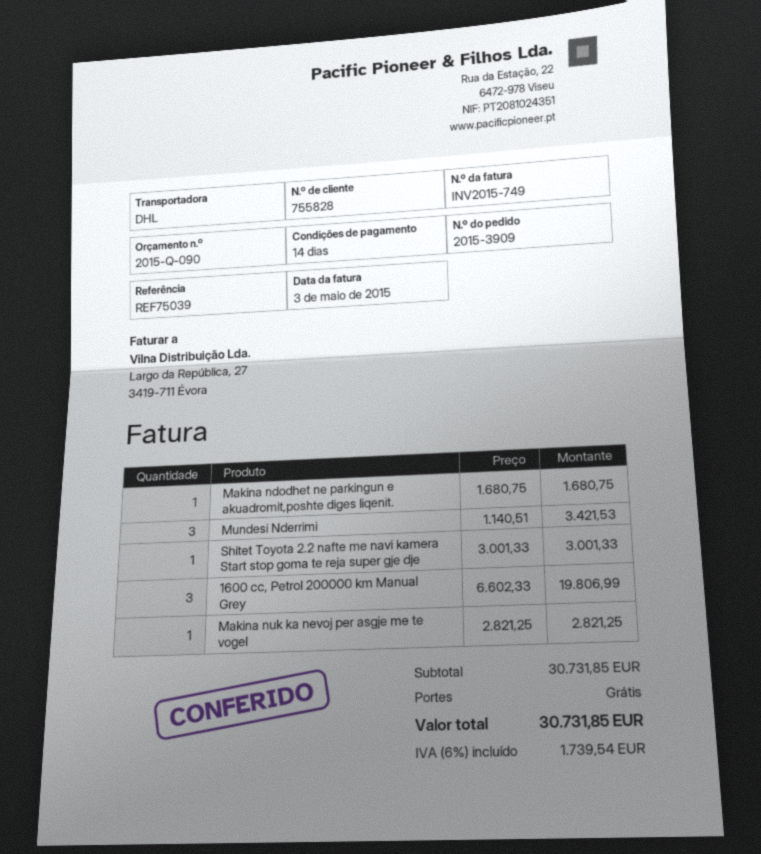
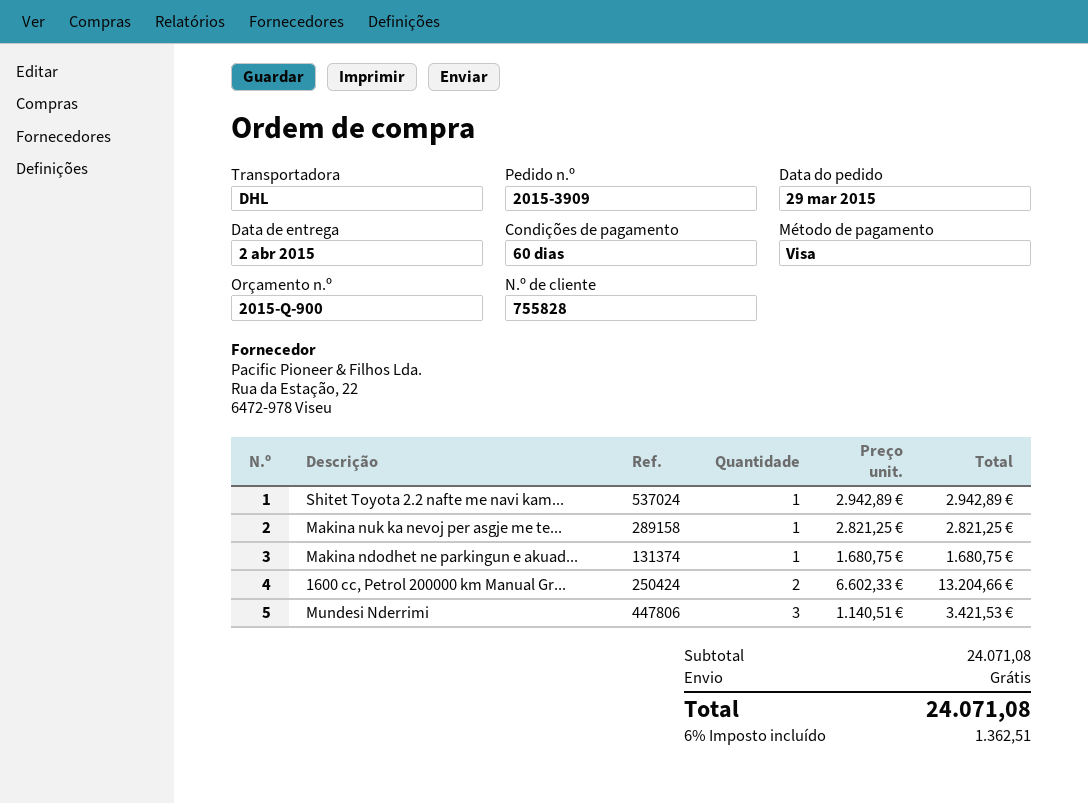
quote number: 2015-Q-090 -> 2015-Q-900
payment terms: 14 days -> 60 days
Shitet Toyota 2.2 nafte me navi kamera Start stop goma te reja super gje dje: 1 x 3001.33 = 3001.33 -> 1 x 2942.89 = 2942.89
1600 cc, Petrol 200000 km Manual Grey: 3 x 6602.33 = 19806.99 -> 2 x 6602.33 = 13204.66
subtotal: 30731.85 -> 24071.08
tax: 6% = 1739.54 -> 6% = 1362.51
total: 30731.85 -> 24071.08

